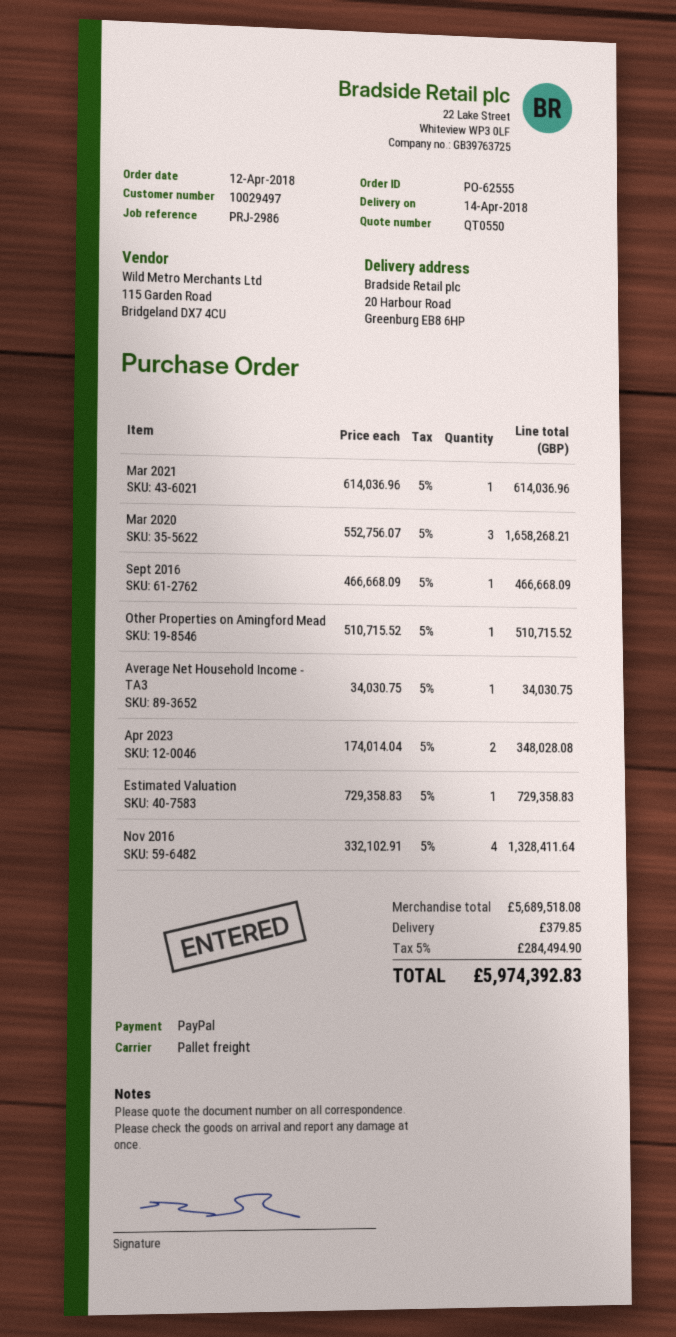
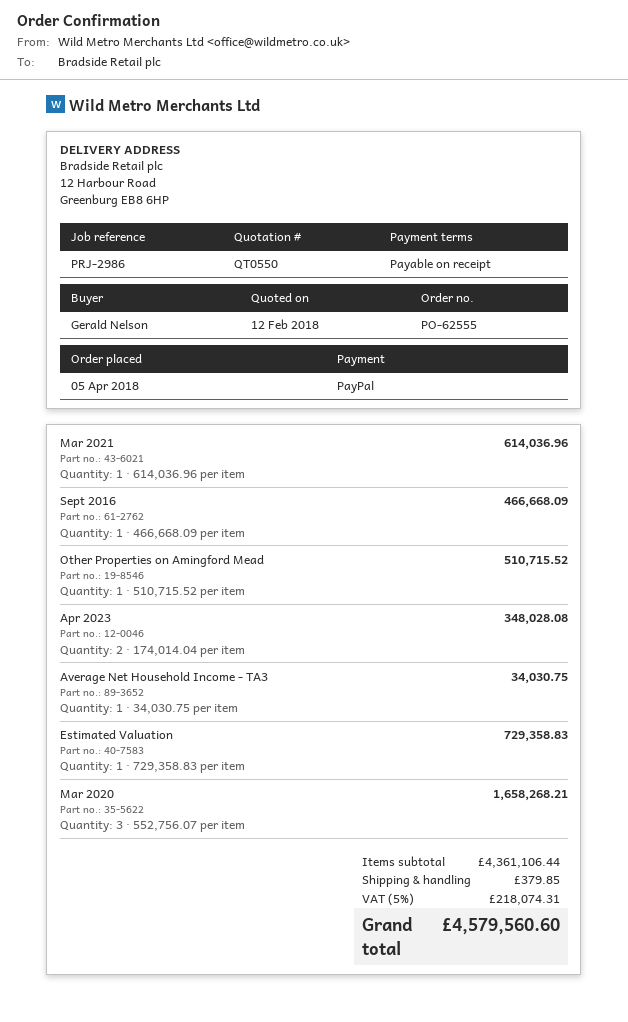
order date: 2018-04-12 -> 2018-04-05
ship to: 20 Harbour Road, Greenburg EB8 6HP -> 12 Harbour Road, Greenburg EB8 6HP
Nov 2016: 4 x 332102.91 = 1328411.64 -> none
subtotal: 5689518.08 -> 4361106.44
tax: 5% = 284494.90 -> 5% = 218074.31
total: 5974392.83 -> 4579560.60

